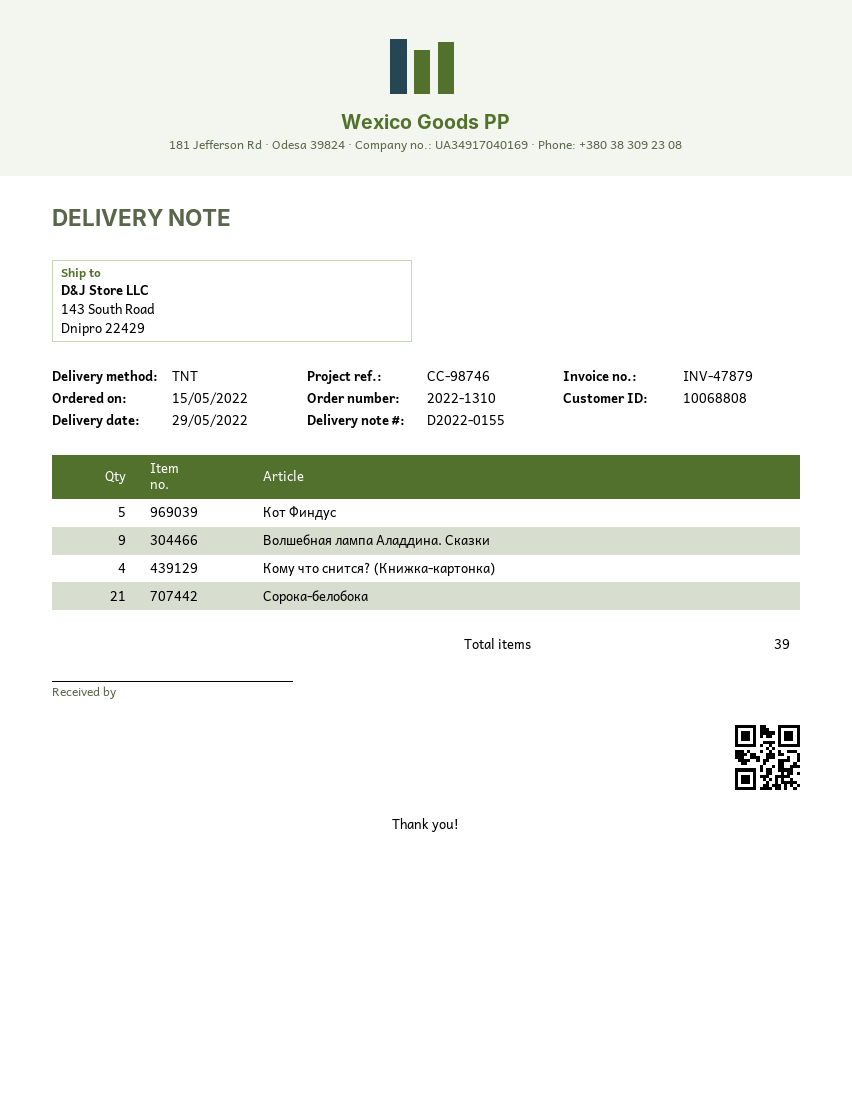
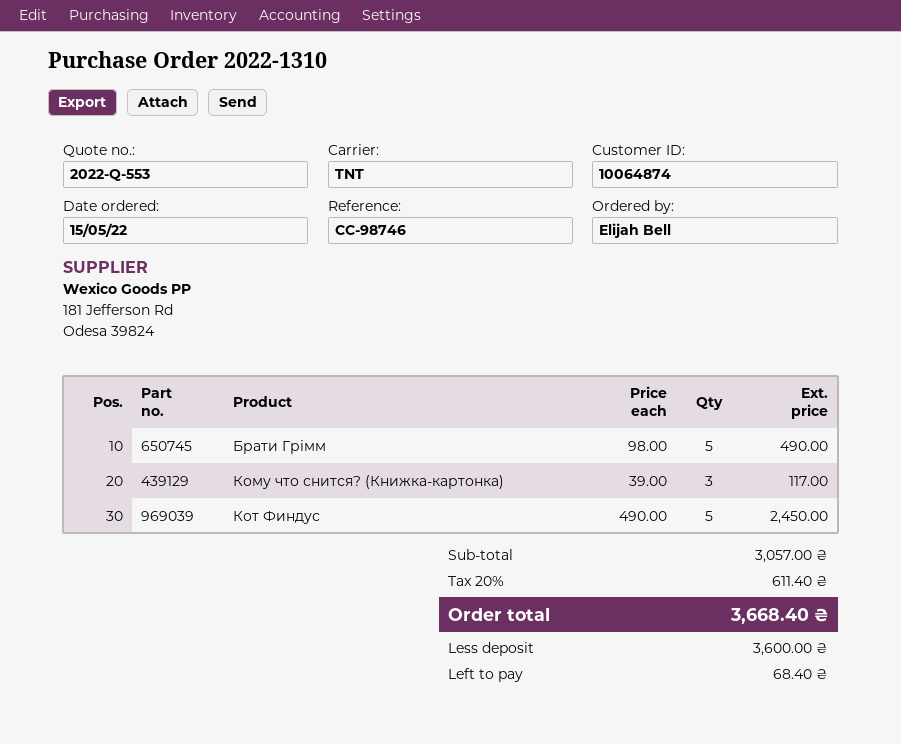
customer number: 10068808 -> 10064874
Волшебная лампа Аладдина. Сказки: 9 -> none
Кому что снится? (Книжка-картонка): 4 -> 3
Сорока-белобока: 21 -> none
Брати Грімм: none -> 5

